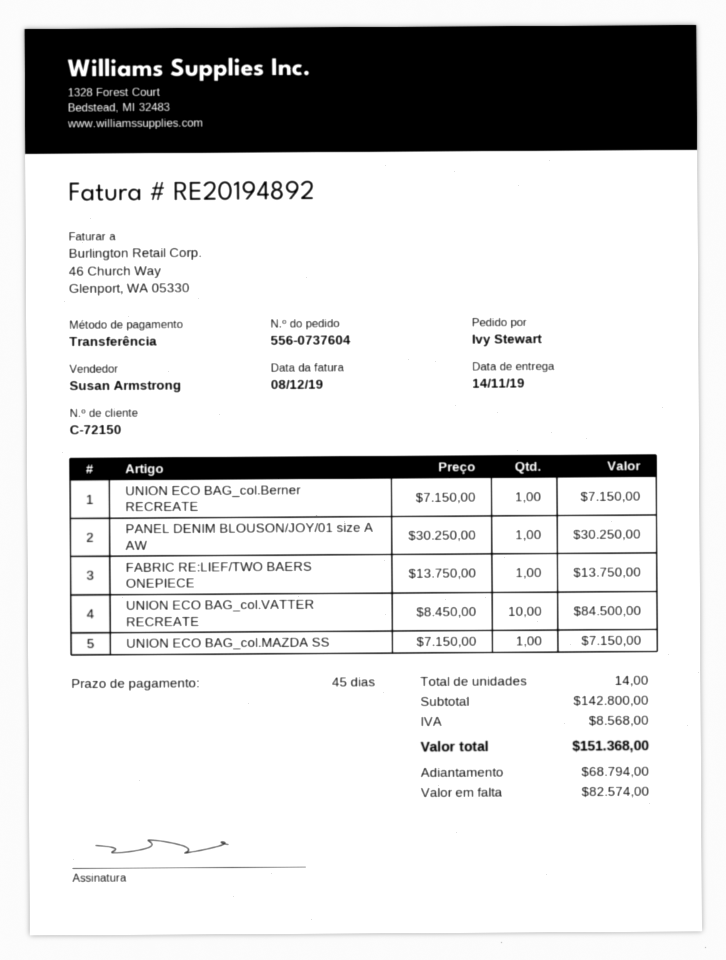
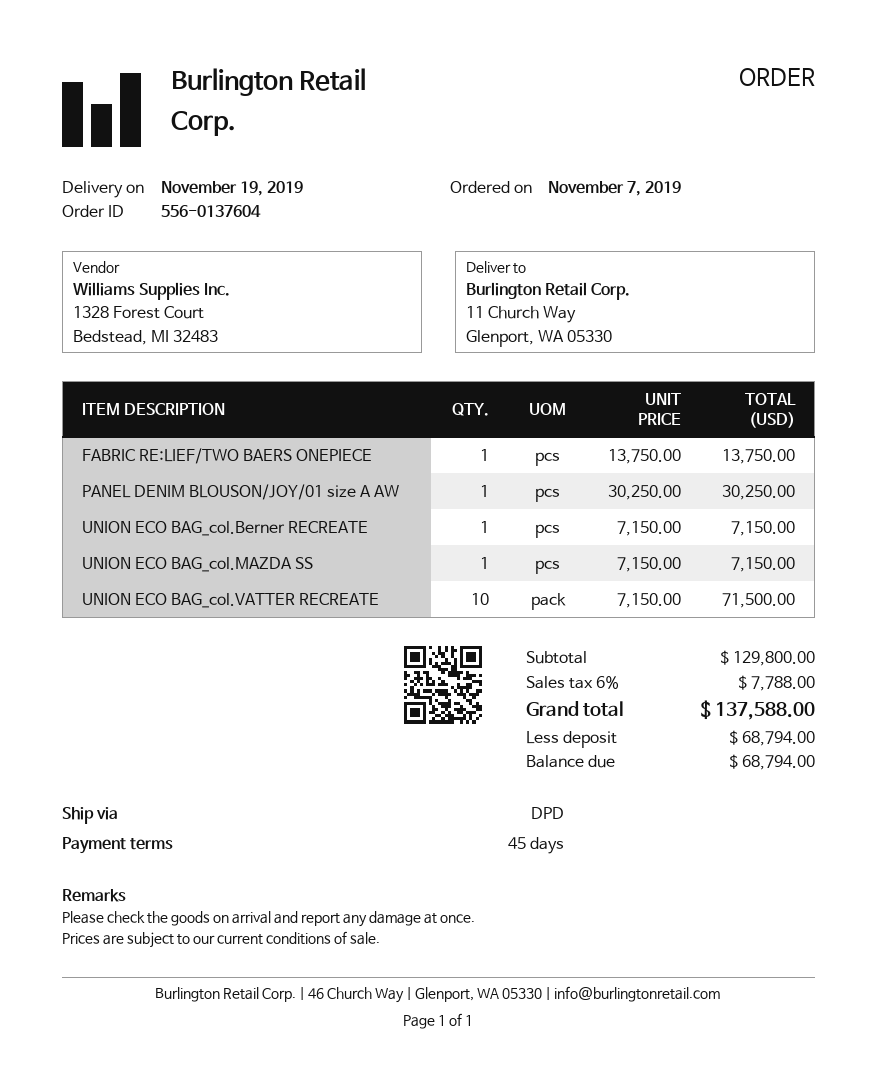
order number: 556-0737604 -> 556-0137604
delivery date: 2019-11-14 -> 2019-11-19
UNION ECO BAG_col.VATTER RECREATE: 10 x 8450.00 = 84500.00 -> 10 x 7150.00 = 71500.00
subtotal: 142800.00 -> 129800.00
tax: 8568.00 -> 7788.00
total: 151368.00 -> 137588.00
balance: 82574.00 -> 68794.00

